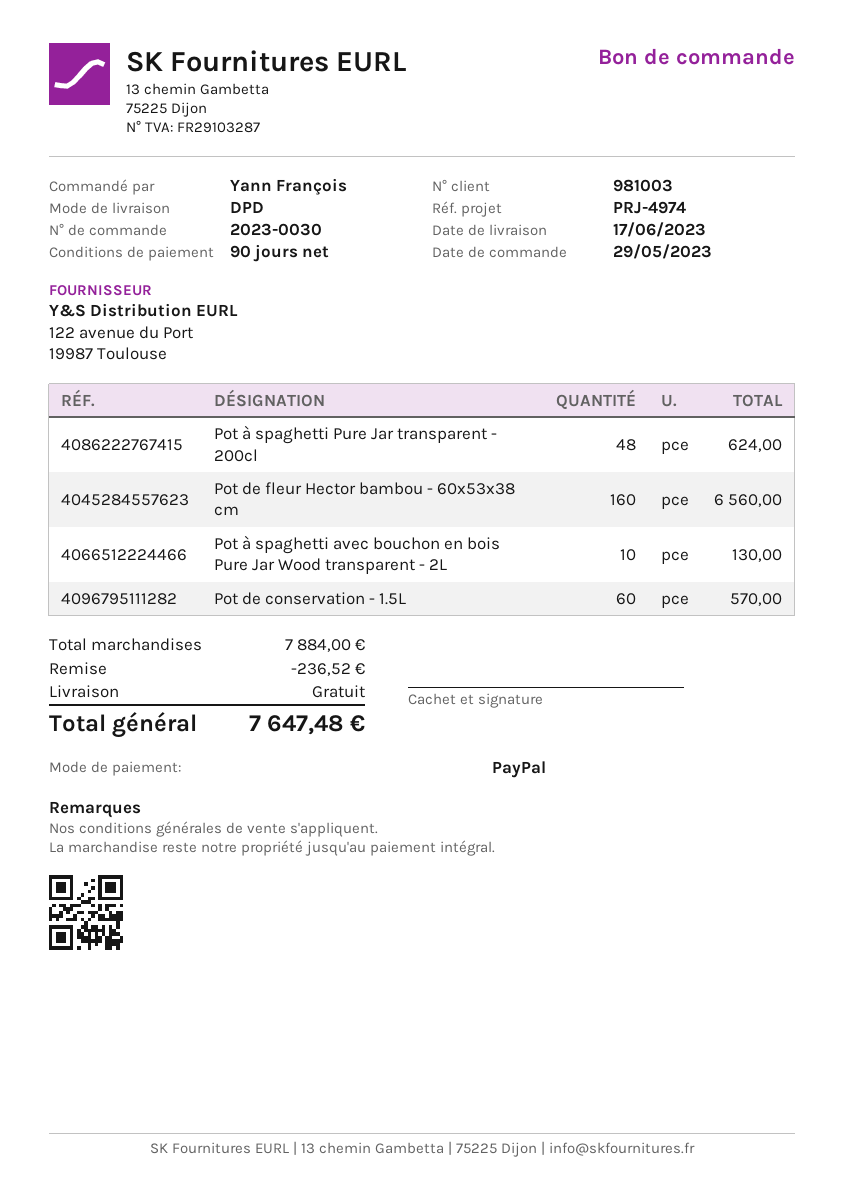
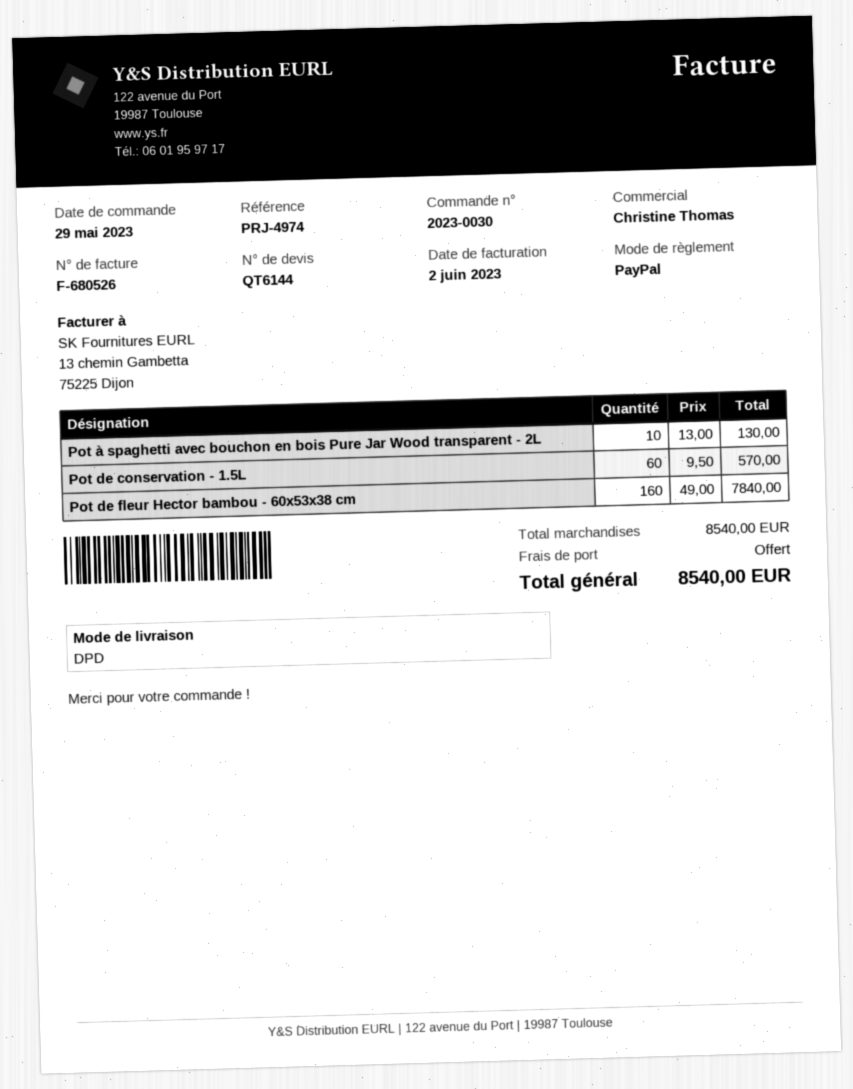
Pot à spaghetti Pure Jar transparent - 200cl: 48 for 624.00 -> none
Pot de fleur Hector bambou - 60x53x38 cm: 160 for 6560.00 -> 160 for 7840.00
subtotal: 7884.00 -> 8540.00
discount: 236.52 -> none
total: 7647.48 -> 8540.00

